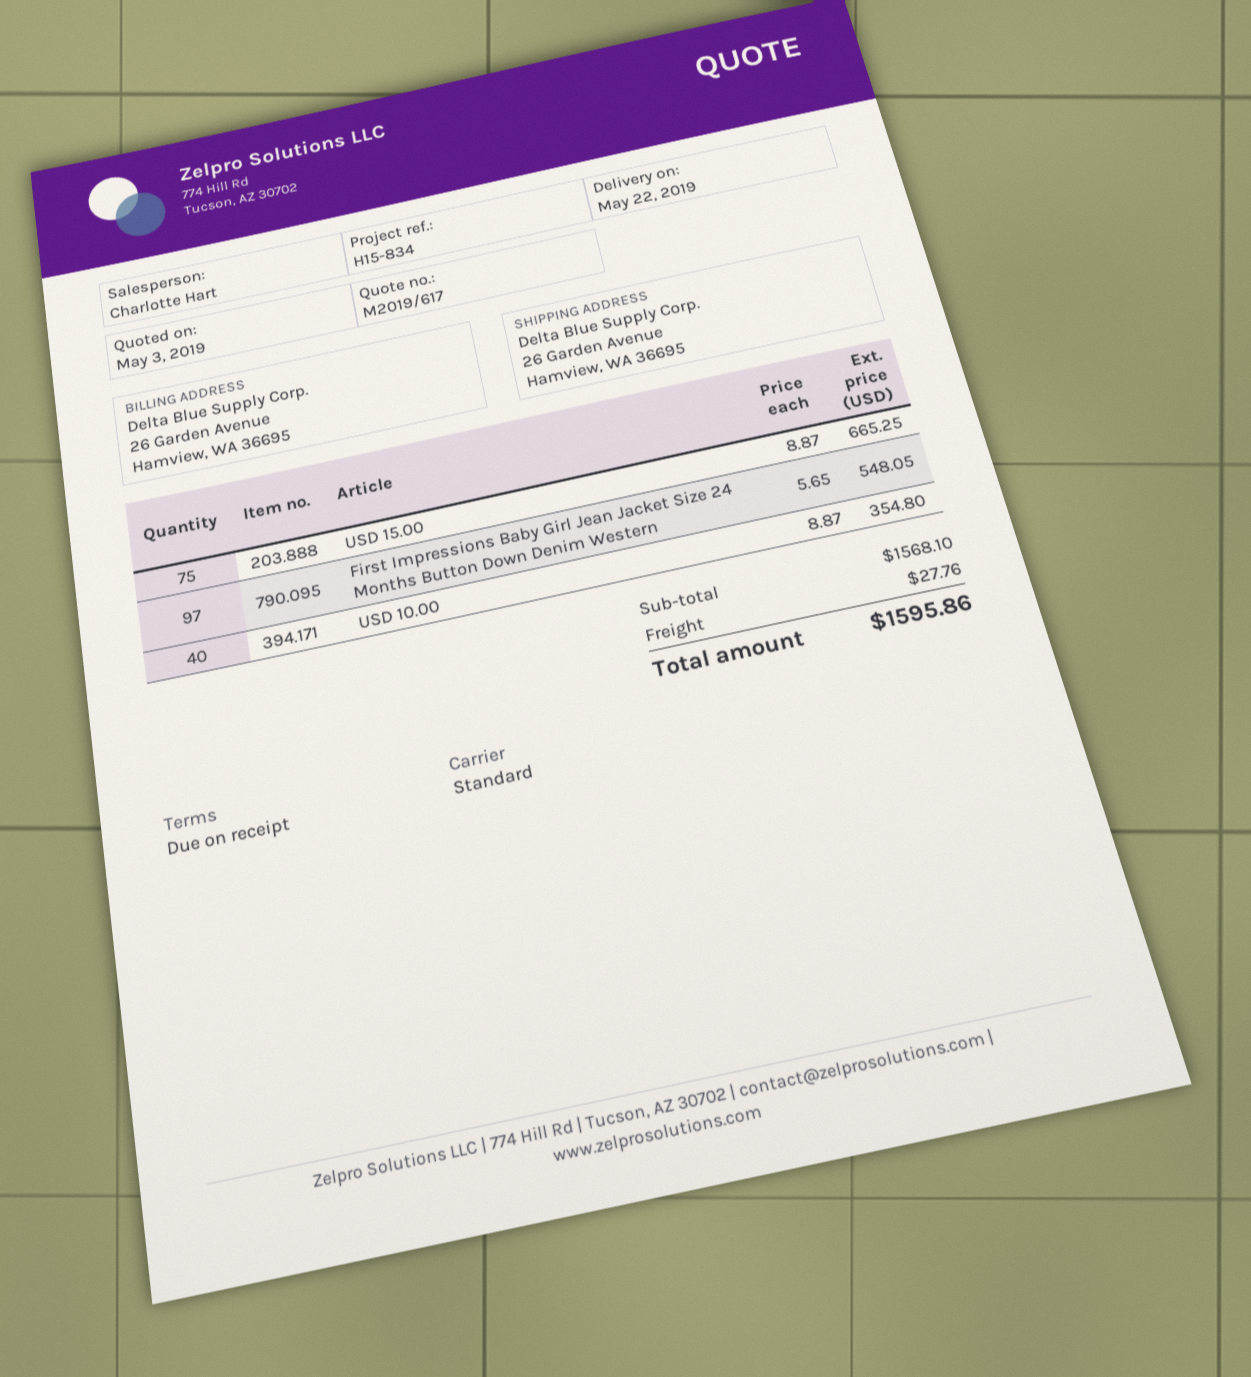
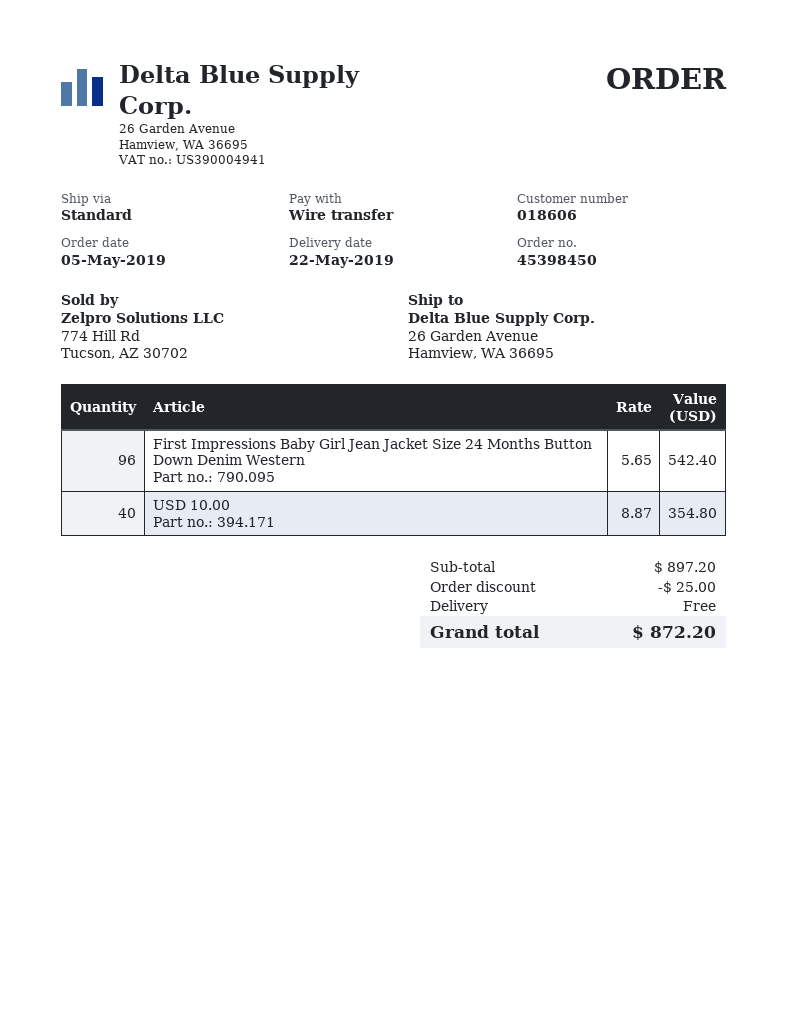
USD 15.00: 75 x 8.87 = 665.25 -> none
First Impressions Baby Girl Jean Jacket Size 24 Months Button Down Denim Western: 97 x 5.65 = 548.05 -> 96 x 5.65 = 542.40
subtotal: 1568.10 -> 897.20
discount: none -> 25.00
shipping: 27.76 -> 0.00
total: 1595.86 -> 872.20

